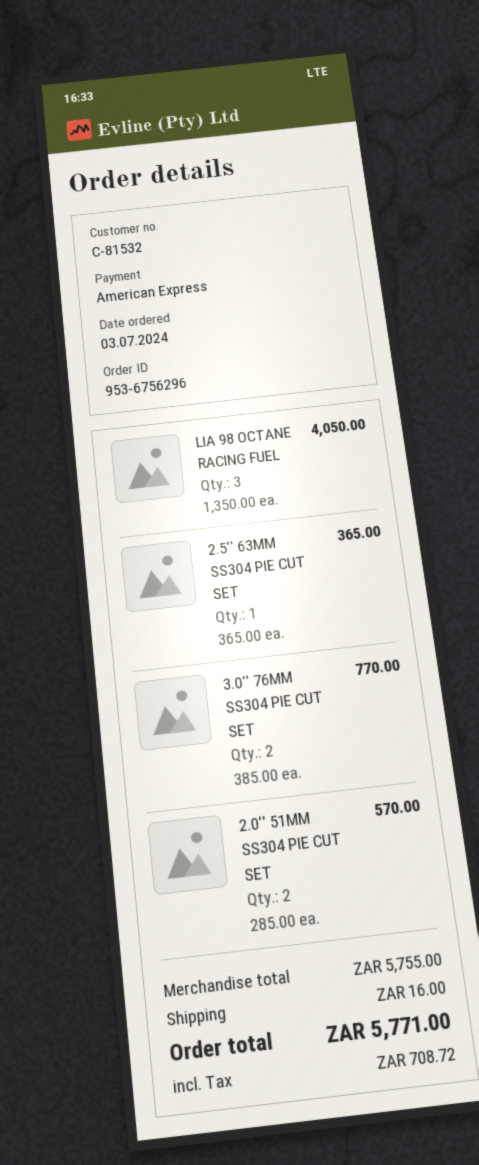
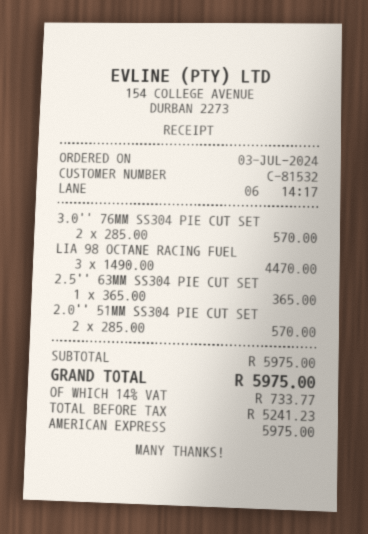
LIA 98 OCTANE RACING FUEL: 3 x 1350.00 = 4050.00 -> 3 x 1490.00 = 4470.00
3.0'' 76MM SS304 PIE CUT SET: 2 x 385.00 = 770.00 -> 2 x 285.00 = 570.00
subtotal: 5755.00 -> 5975.00
shipping: 16.00 -> none
tax: 708.72 -> 733.77
total: 5771.00 -> 5975.00

